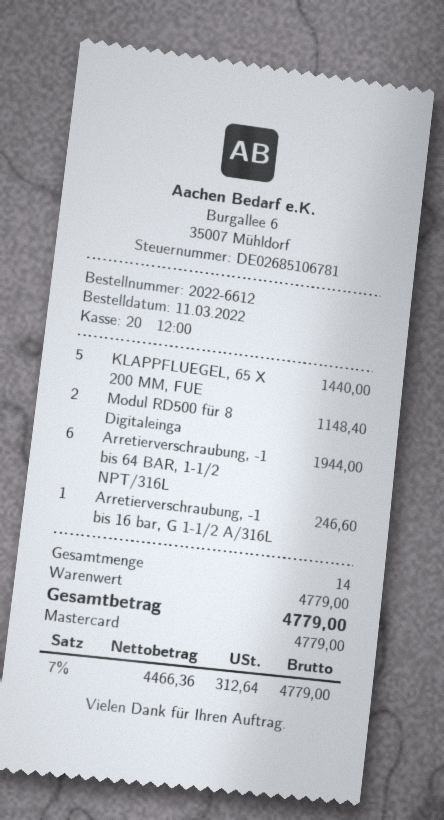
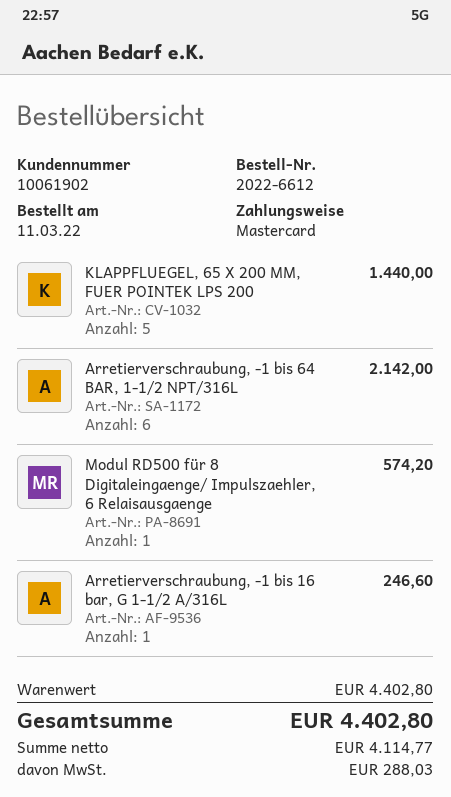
Modul RD500 für 8 Digitaleinga: 2 for 1148.40 -> 1 for 574.20
Arretierverschraubung, -1 bis 64 BAR, 1-1/2 NPT/316L: 6 for 1944.00 -> 6 for 2142.00
subtotal: 4779.00 -> 4402.80
net: 4466.36 -> 4114.77
tax: 312.64 -> 288.03
total: 4779.00 -> 4402.80

